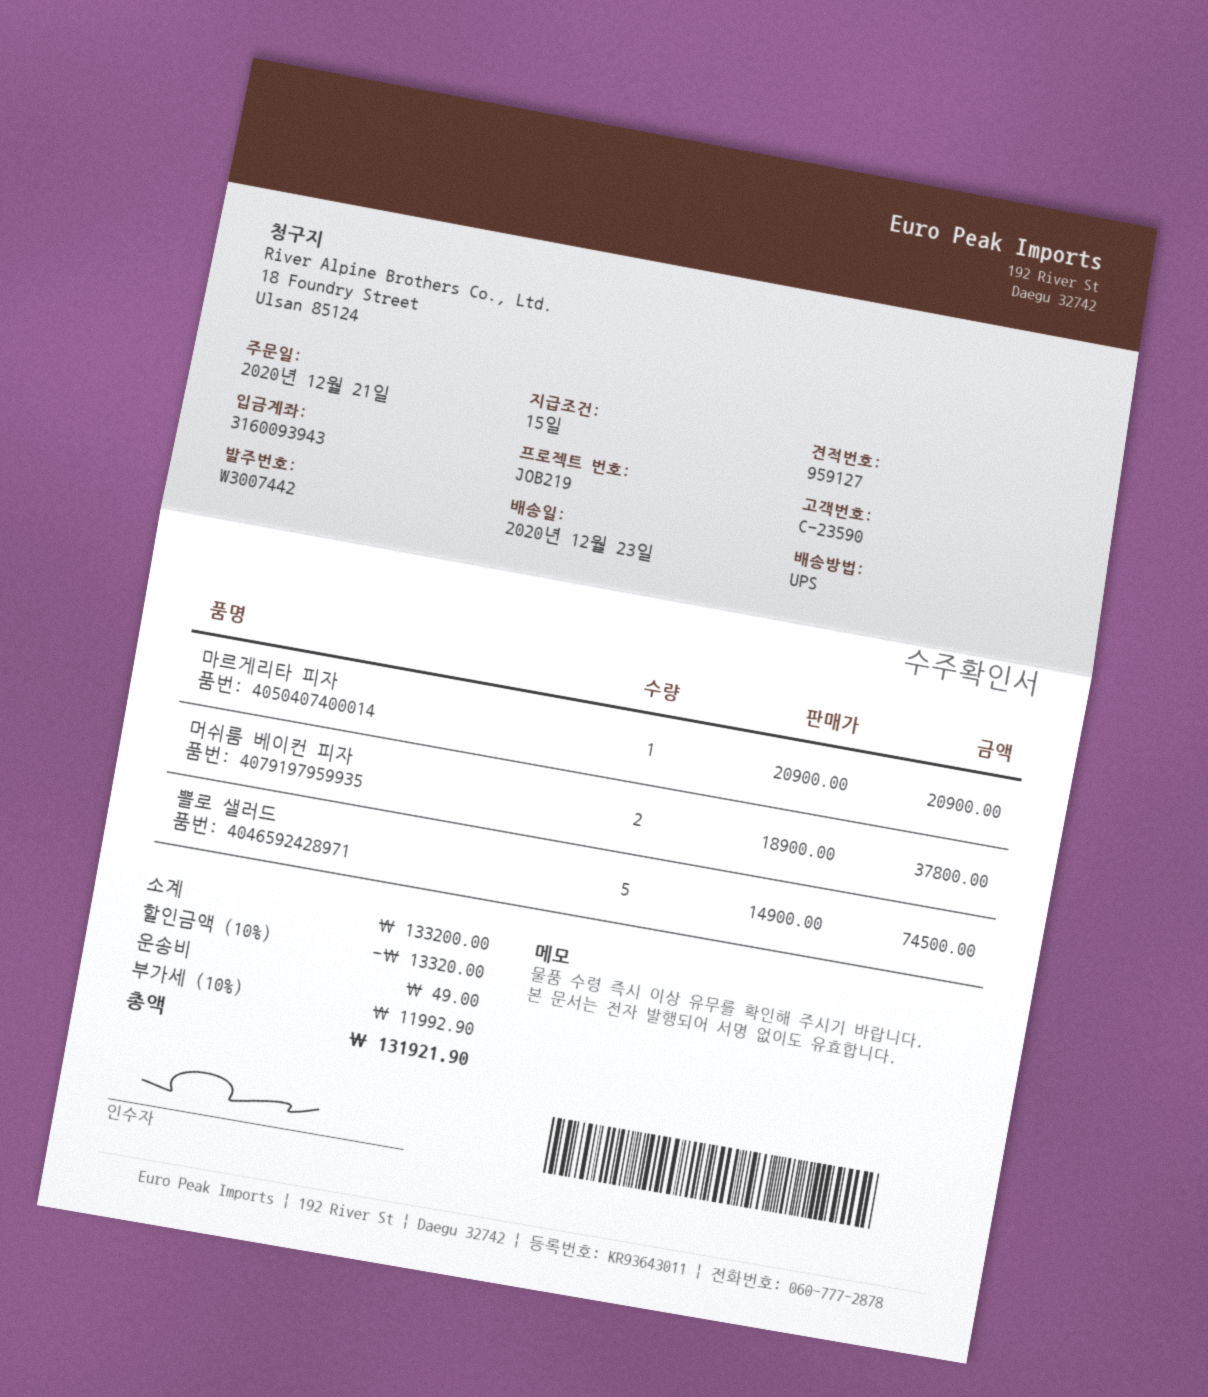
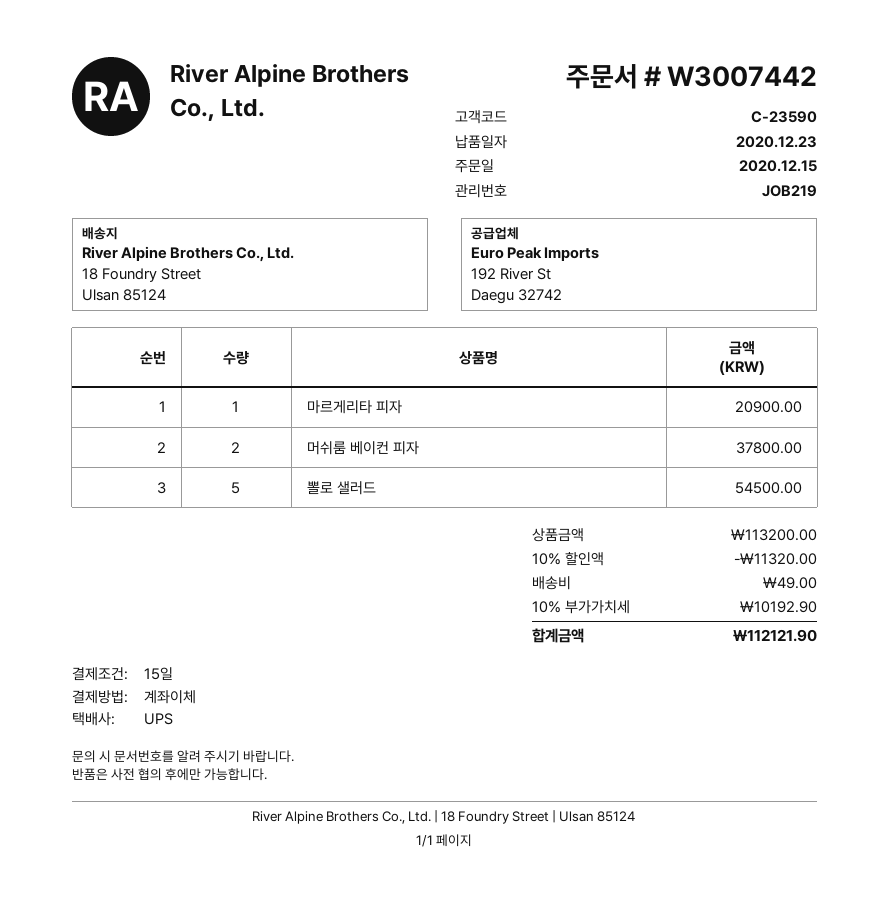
order date: 2020-12-21 -> 2020-12-15
뽈로 샐러드: 5 for 74500.00 -> 5 for 54500.00
subtotal: 133200.00 -> 113200.00
discount: 10% = 13320.00 -> 10% = 11320.00
tax: 10% = 11992.90 -> 10% = 10192.90
total: 131921.90 -> 112121.90

